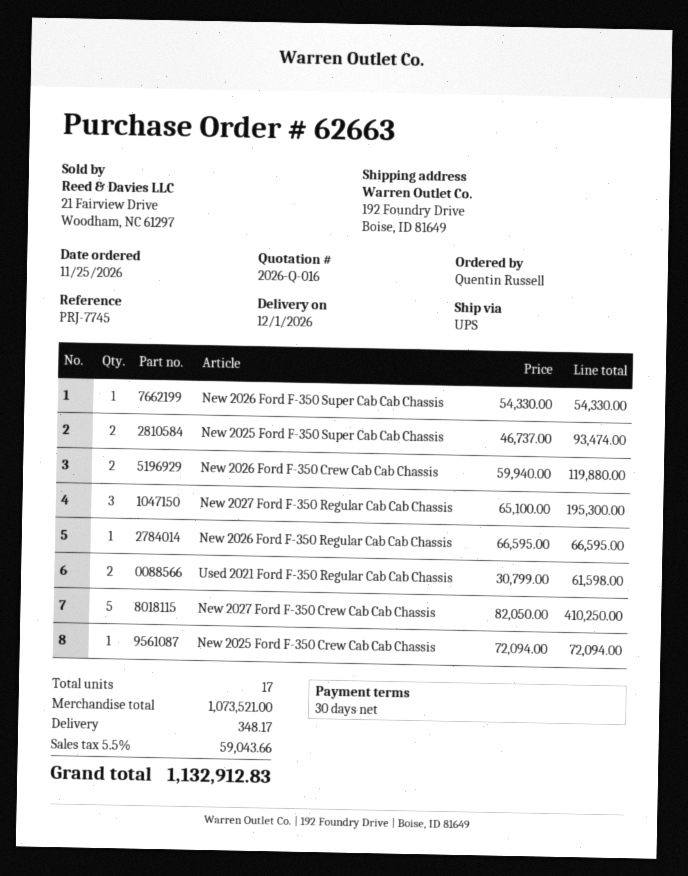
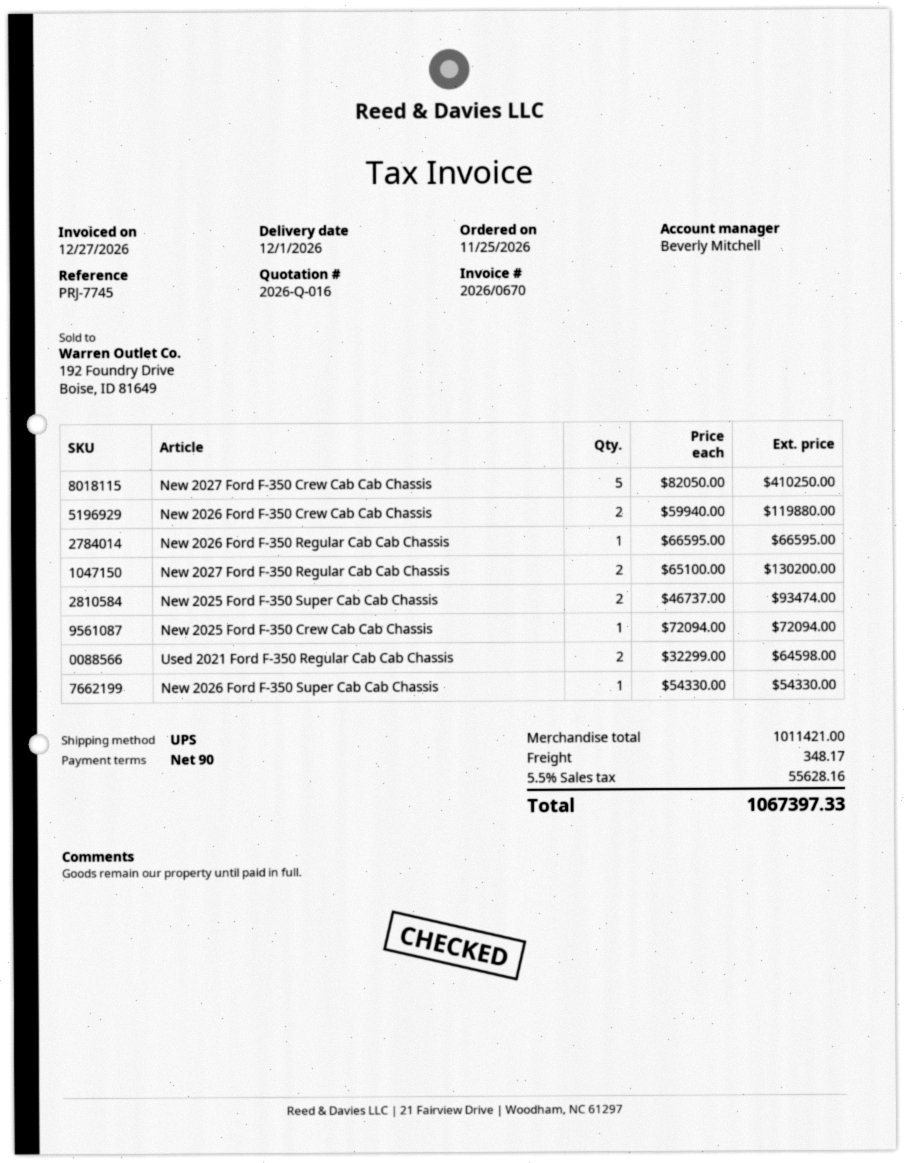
payment terms: 30 days -> 90 days
New 2027 Ford F-350 Regular Cab Cab Chassis: 3 x 65100.00 = 195300.00 -> 2 x 65100.00 = 130200.00
Used 2021 Ford F-350 Regular Cab Cab Chassis: 2 x 30799.00 = 61598.00 -> 2 x 32299.00 = 64598.00
subtotal: 1073521.00 -> 1011421.00
tax: 5.5% = 59043.66 -> 5.5% = 55628.16
total: 1132912.83 -> 1067397.33

